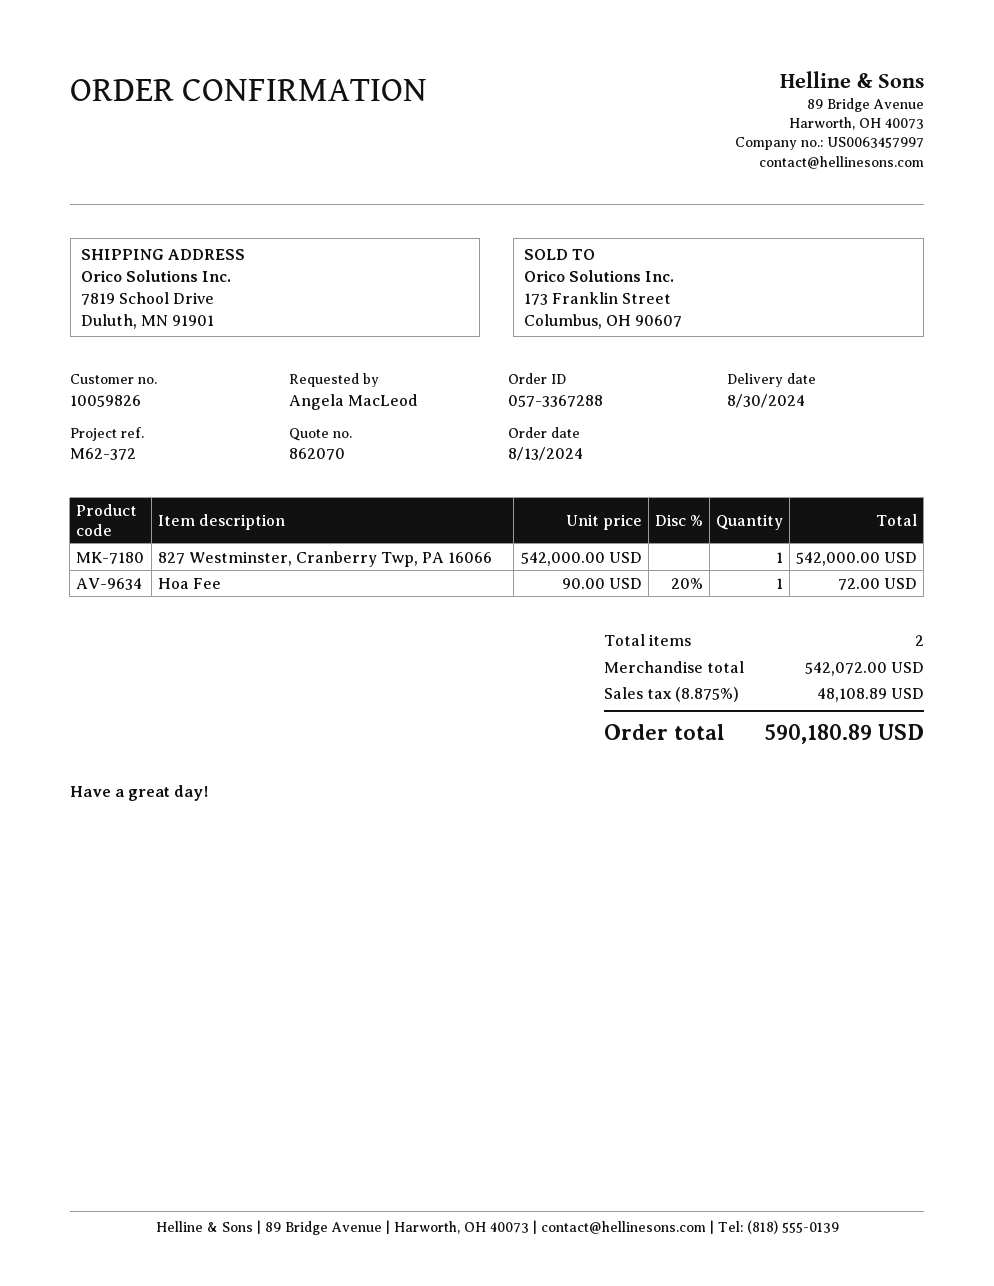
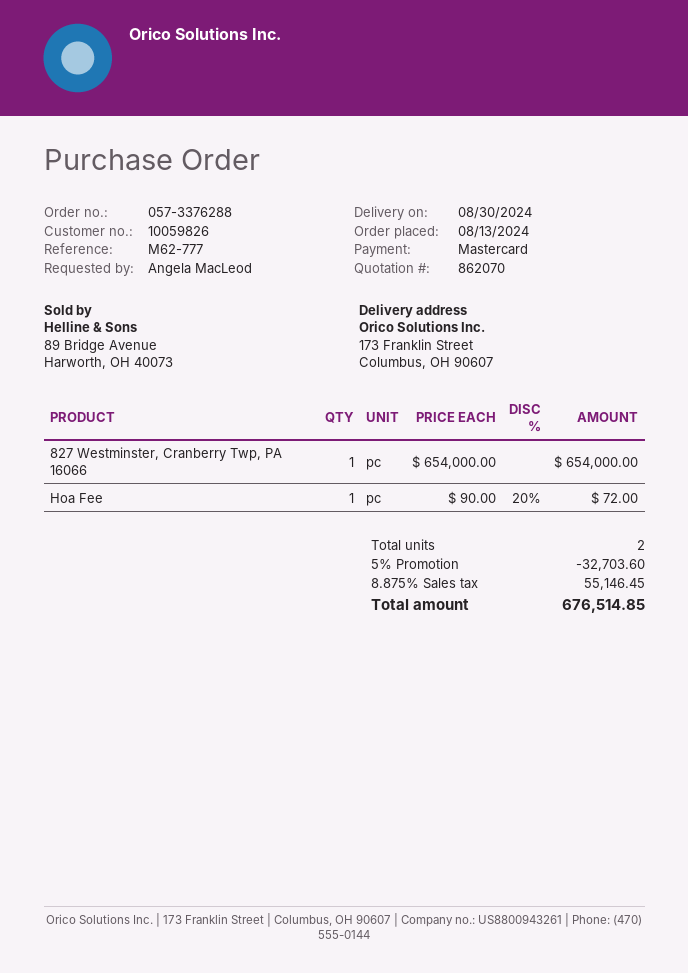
order number: 057-3367288 -> 057-3376288
reference: M62-372 -> M62-777
ship to: 7819 School Drive, Duluth, MN 91901 -> 173 Franklin Street, Columbus, OH 90607
827 Westminster, Cranberry Twp, PA 16066: 1 x 542000.00 = 542000.00 -> 1 x 654000.00 = 654000.00
discount: none -> 5% = 32703.60
tax: 8.875% = 48108.89 -> 8.875% = 55146.45
total: 590180.89 -> 676514.85

